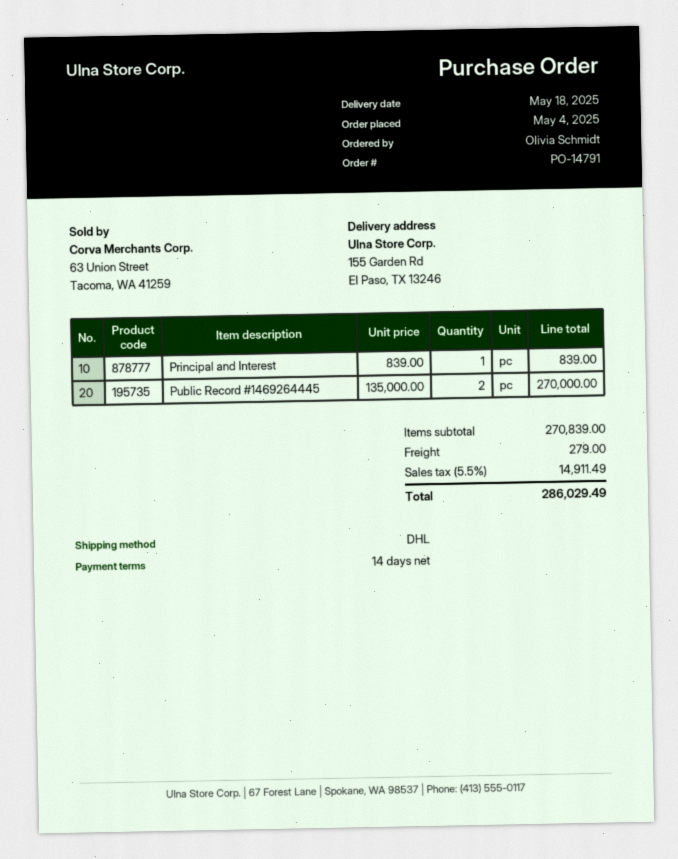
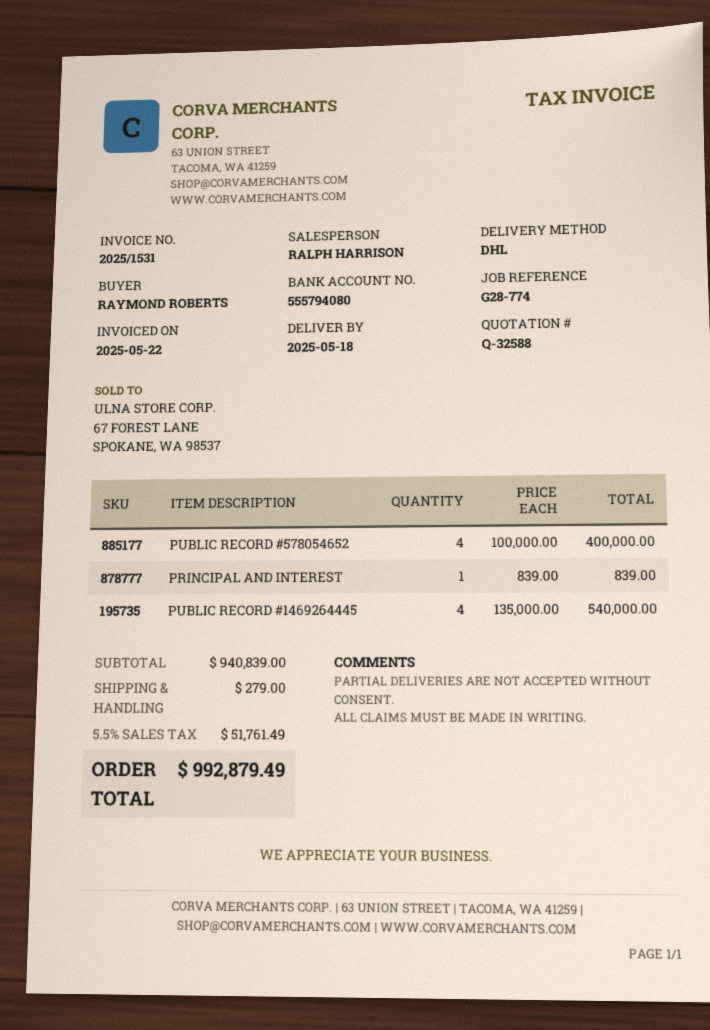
ordered by: Olivia Schmidt -> RAYMOND ROBERTS
Public Record #1469264445: 2 x 135000.00 = 270000.00 -> 4 x 135000.00 = 540000.00
PUBLIC RECORD #578054652: none -> 4 x 100000.00 = 400000.00
subtotal: 270839.00 -> 940839.00
tax: 5.5% = 14911.49 -> 5.5% = 51761.49
total: 286029.49 -> 992879.49

